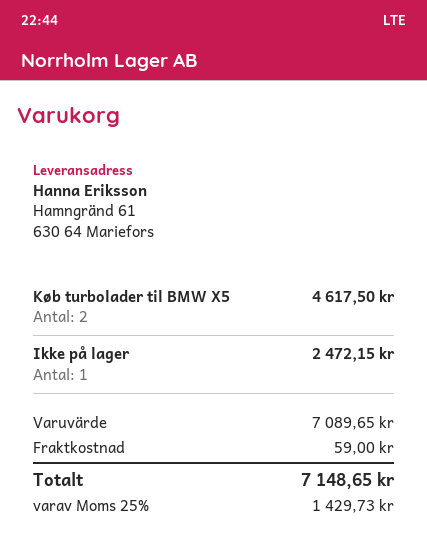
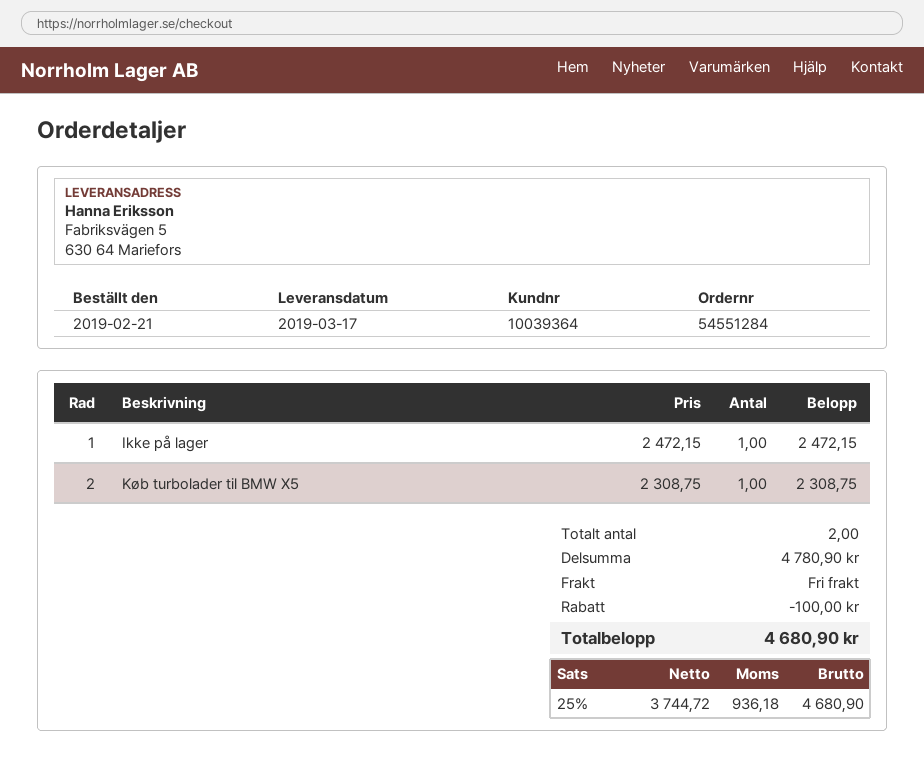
ship to: Hamngränd 61, 630 64 Mariefors -> Fabriksvägen 5, 630 64 Mariefors
Køb turbolader til BMW X5: 2 for 4617.50 -> 1 for 2308.75
subtotal: 7089.65 -> 4780.90
discount: none -> 100.00
shipping: 59.00 -> 0.00
tax: 25% = 1429.73 -> 25% = 936.18
total: 7148.65 -> 4680.90

